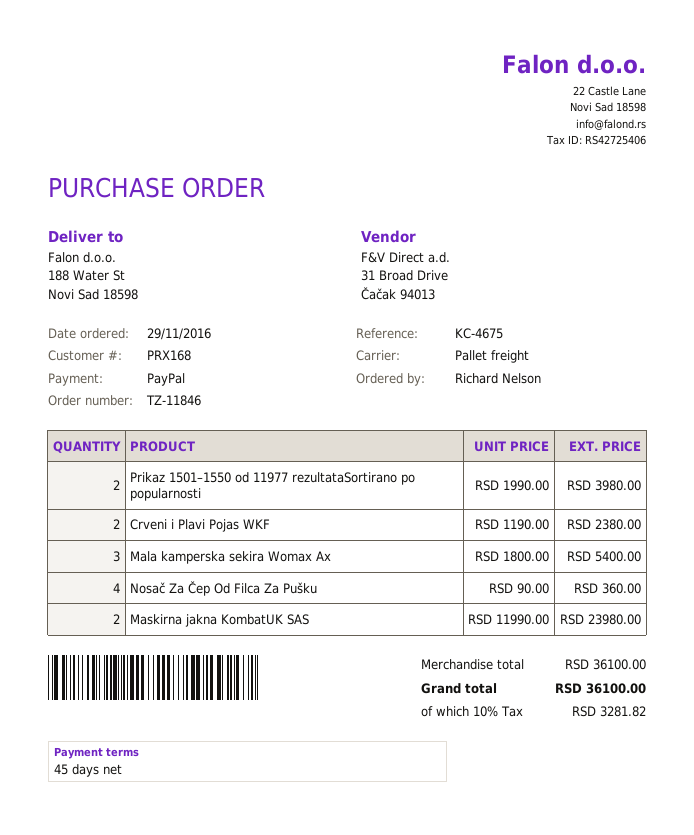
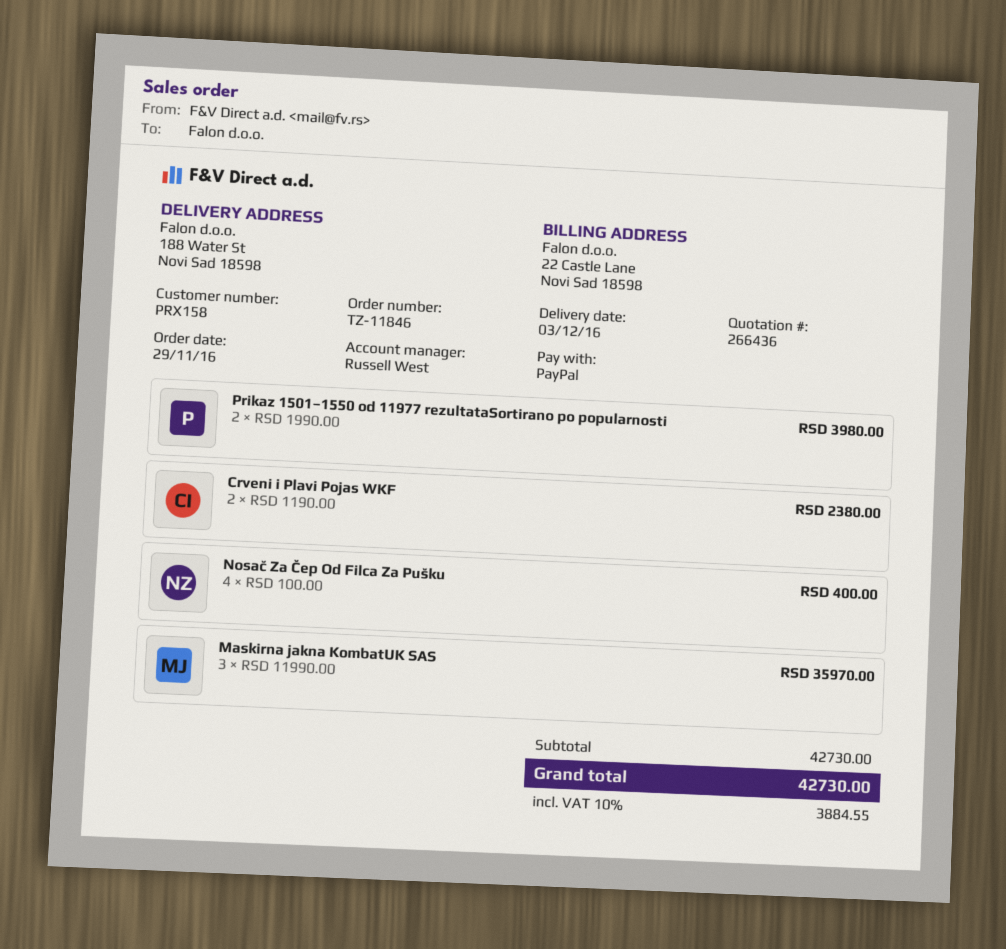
customer number: PRX168 -> PRX158
Mala kamperska sekira Womax Ax: 3 x 1800.00 = 5400.00 -> none
Nosač Za Čep Od Filca Za Pušku: 4 x 90.00 = 360.00 -> 4 x 100.00 = 400.00
Maskirna jakna KombatUK SAS: 2 x 11990.00 = 23980.00 -> 3 x 11990.00 = 35970.00
subtotal: 36100.00 -> 42730.00
tax: 10% = 3281.82 -> 10% = 3884.55
total: 36100.00 -> 42730.00

